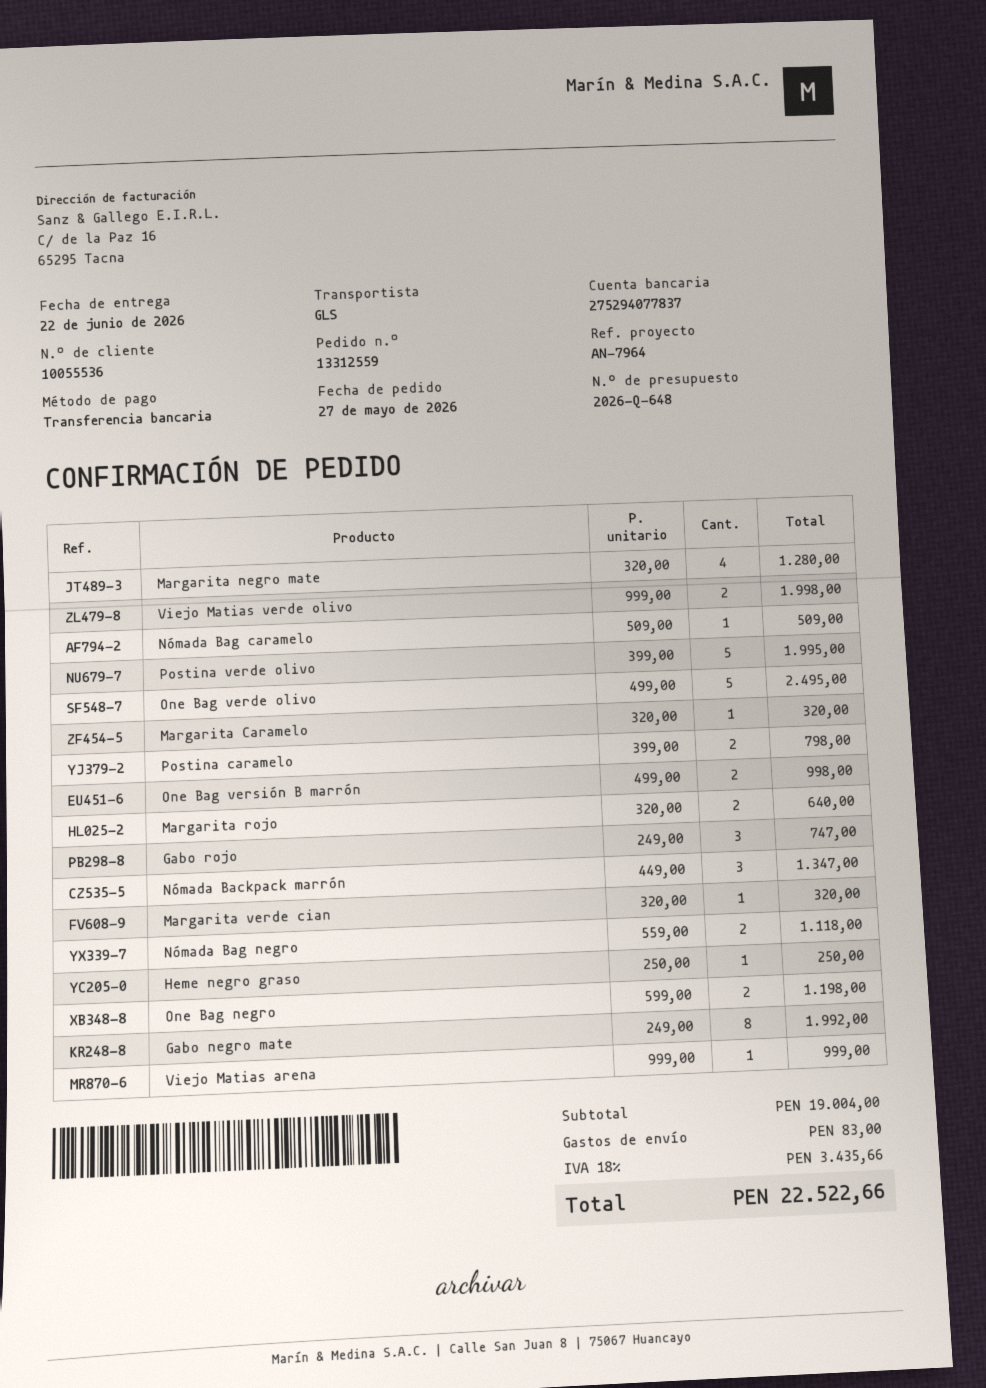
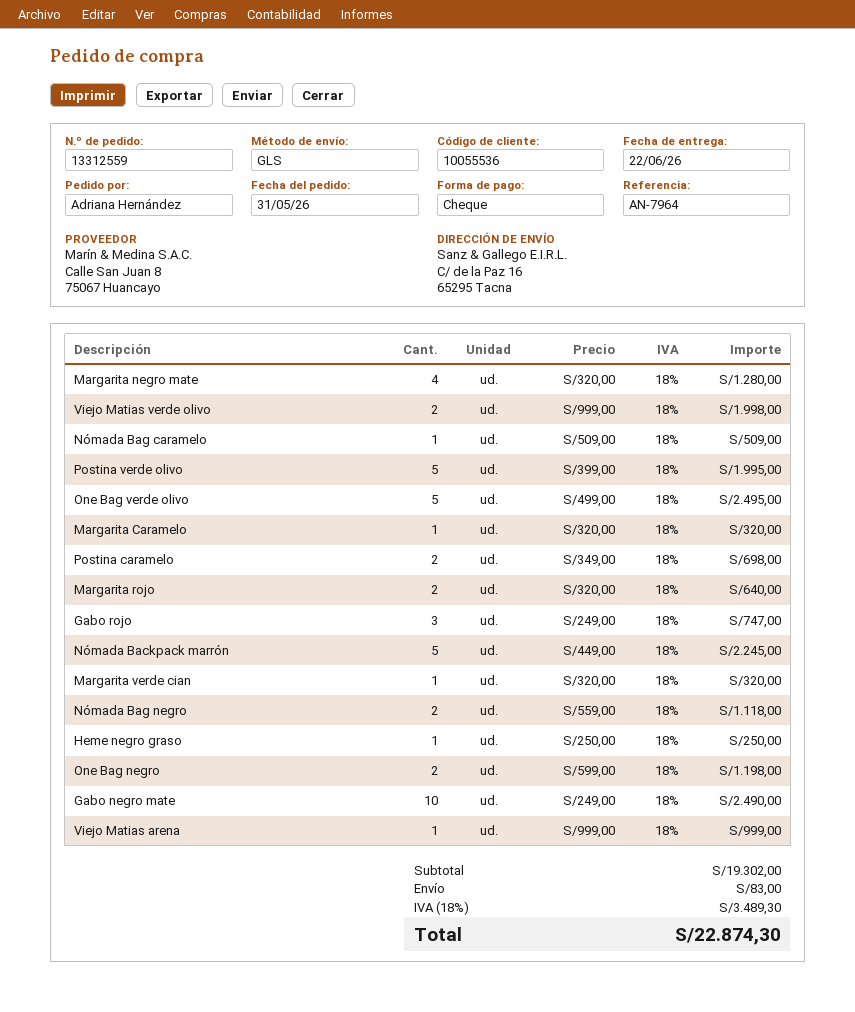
order date: 2026-05-27 -> 2026-05-31
payment method: bank transfer -> cheque
Postina caramelo: 2 x 399.00 = 798.00 -> 2 x 349.00 = 698.00
One Bag versión B marrón: 2 x 499.00 = 998.00 -> none
Nómada Backpack marrón: 3 x 449.00 = 1347.00 -> 5 x 449.00 = 2245.00
Gabo negro mate: 8 x 249.00 = 1992.00 -> 10 x 249.00 = 2490.00
subtotal: 19004.00 -> 19302.00
tax: 18% = 3435.66 -> 18% = 3489.30
total: 22522.66 -> 22874.30

